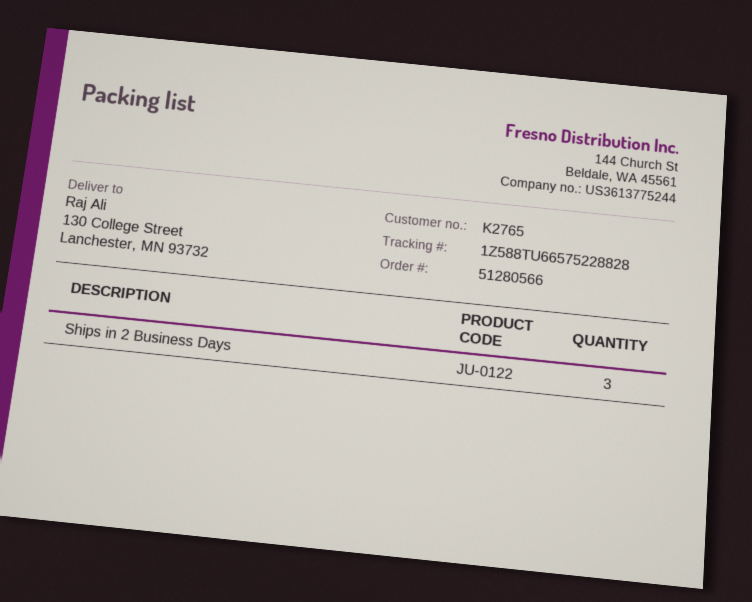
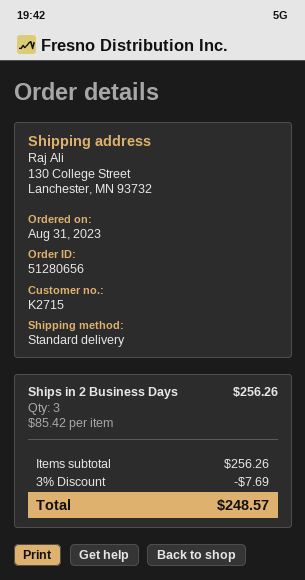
order number: 51280566 -> 51280656
customer number: K2765 -> K2715

